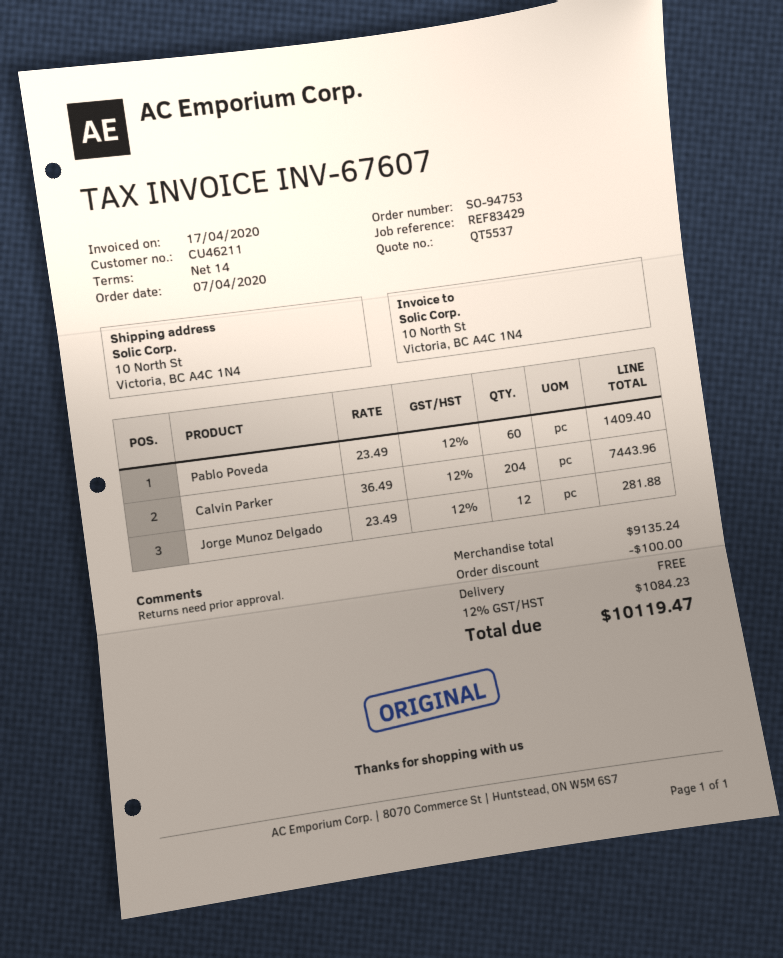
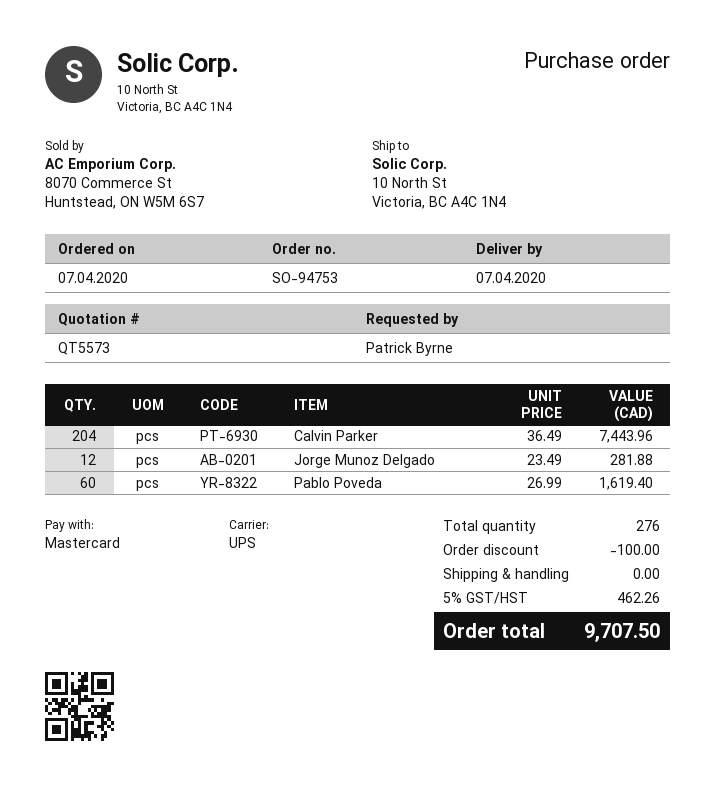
quote number: QT5537 -> QT5573
Pablo Poveda: 60 x 23.49 = 1409.40 -> 60 x 26.99 = 1619.40
tax: 12% = 1084.23 -> 5% = 462.26
total: 10119.47 -> 9707.50

